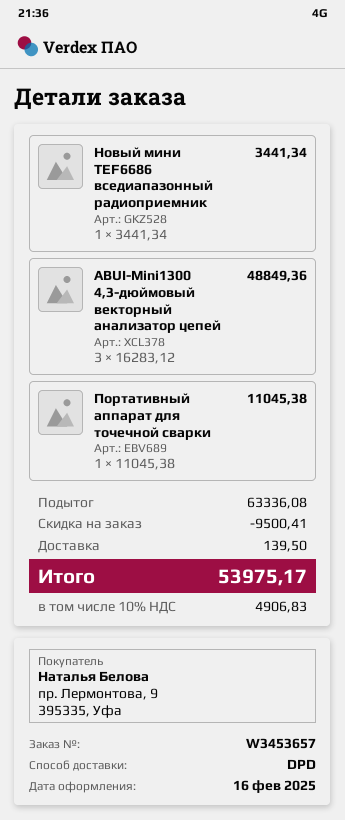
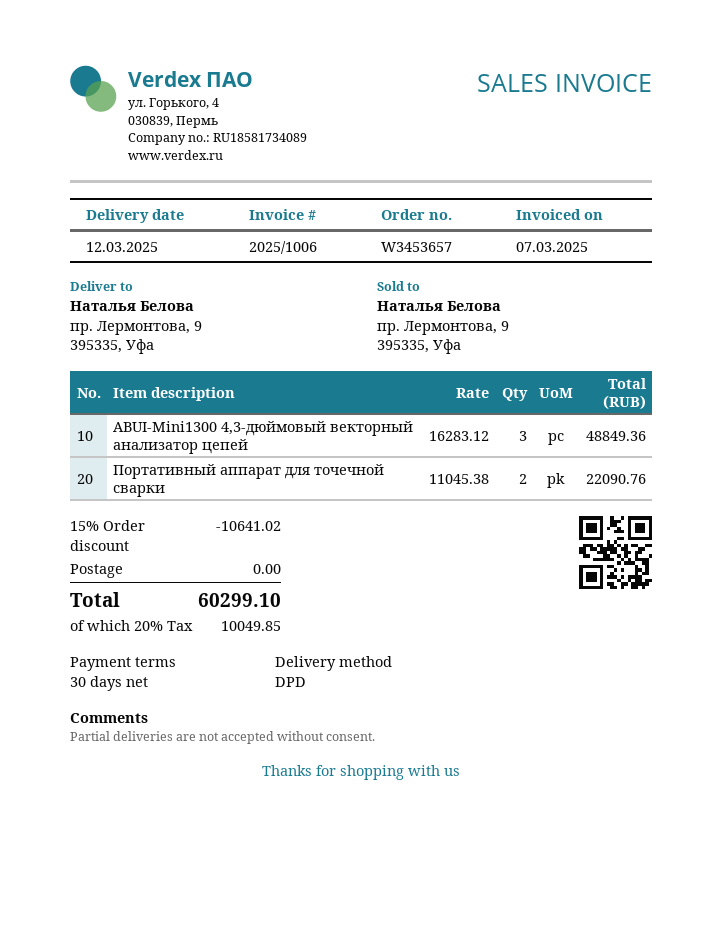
Новый мини TEF6686 вседиапазонный радиоприемник: 1 x 3441.34 = 3441.34 -> none
Портативный аппарат для точечной сварки: 1 x 11045.38 = 11045.38 -> 2 x 11045.38 = 22090.76
discount: 9500.41 -> 10641.02
shipping: 139.50 -> 0.00
tax: 10% = 4906.83 -> 20% = 10049.85
total: 53975.17 -> 60299.10

